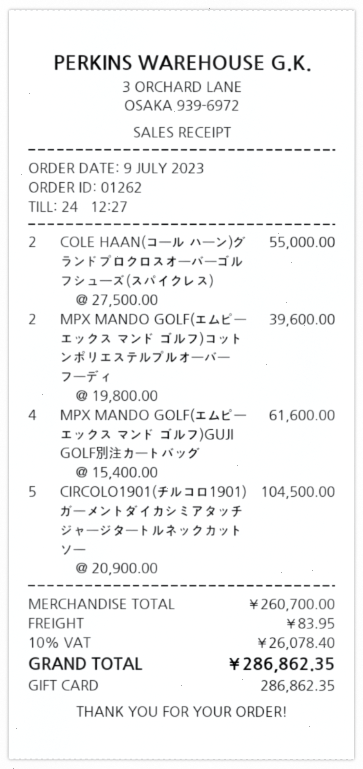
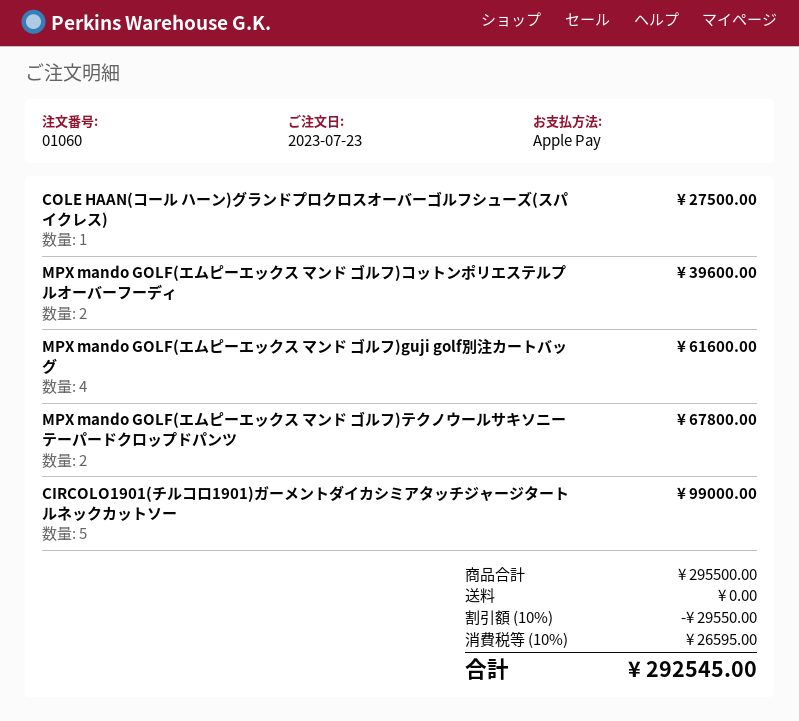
order number: 01262 -> 01060
order date: 2023-07-09 -> 2023-07-23
payment method: gift card -> Apple Pay
COLE HAAN(コール ハーン)グランドプロクロスオーバーゴルフシューズ(スパイクレス): 2 for 55000.00 -> 1 for 27500.00
CIRCOLO1901(チルコロ1901)ガーメントダイカシミアタッチジャージタートルネックカットソー: 5 for 104500.00 -> 5 for 99000.00
MPX mando GOLF(エムピーエックス マンド ゴルフ)テクノウールサキソニーテーパードクロップドパンツ: none -> 2 for 67800.00
subtotal: 260700.00 -> 295500.00
discount: none -> 10% = 29550.00
shipping: 83.95 -> 0.00
tax: 10% = 26078.40 -> 10% = 26595.00
total: 286862.35 -> 292545.00

